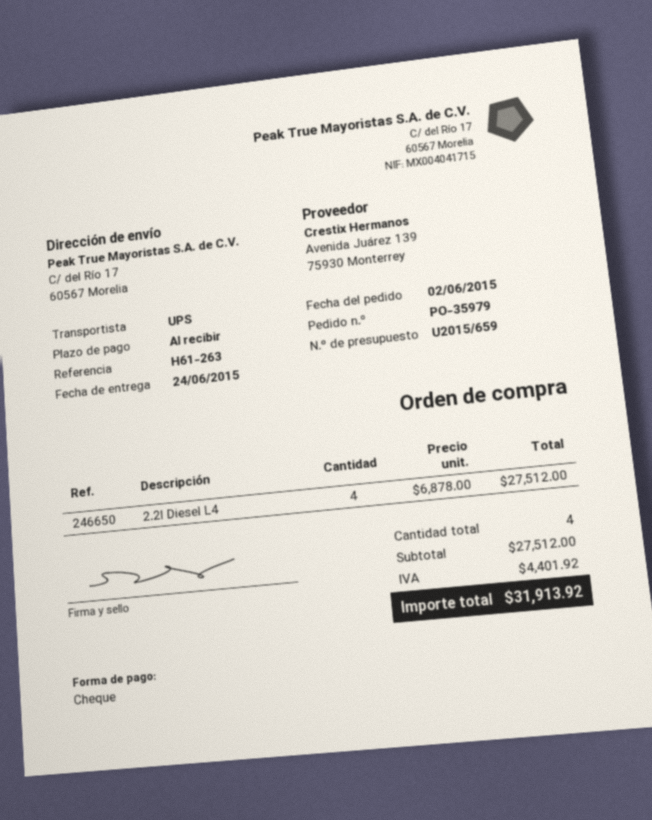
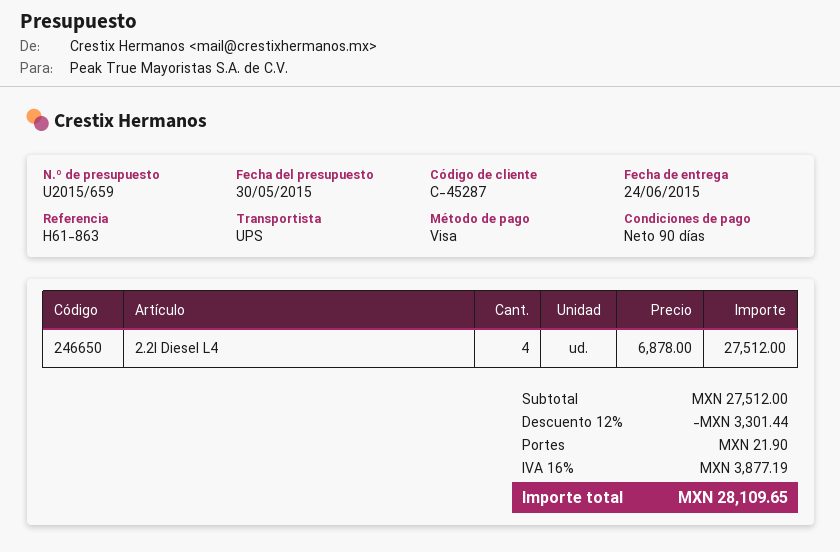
payment terms: on receipt -> 90 days
reference: H61-263 -> H61-863
payment method: cheque -> Visa
discount: none -> 12% = 3301.44
shipping: none -> 21.90
tax: 4401.92 -> 3877.19
total: 31913.92 -> 28109.65

